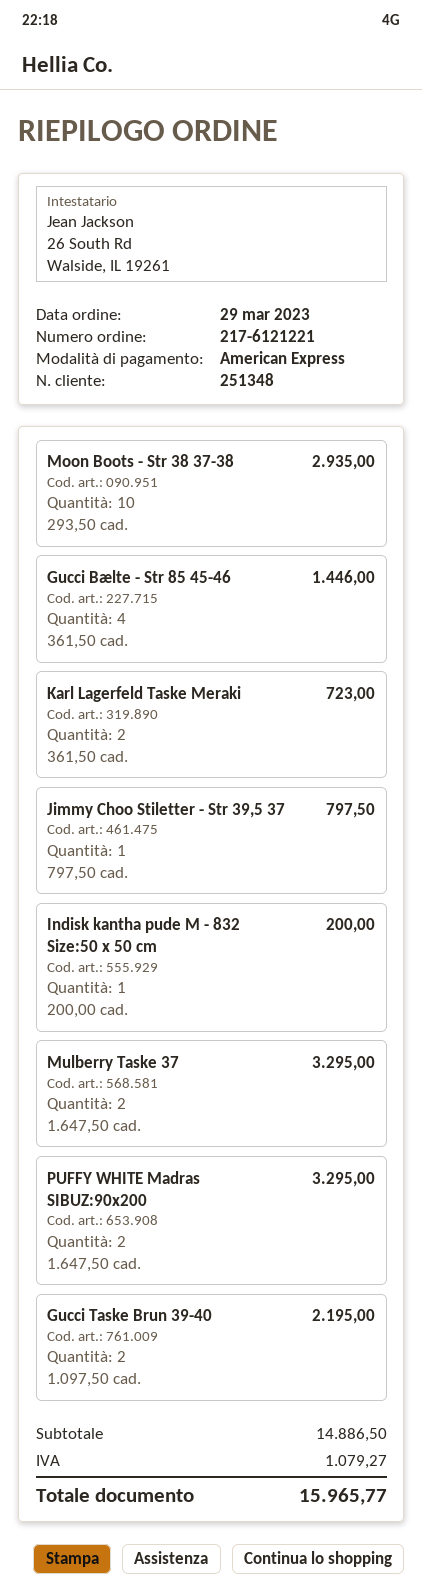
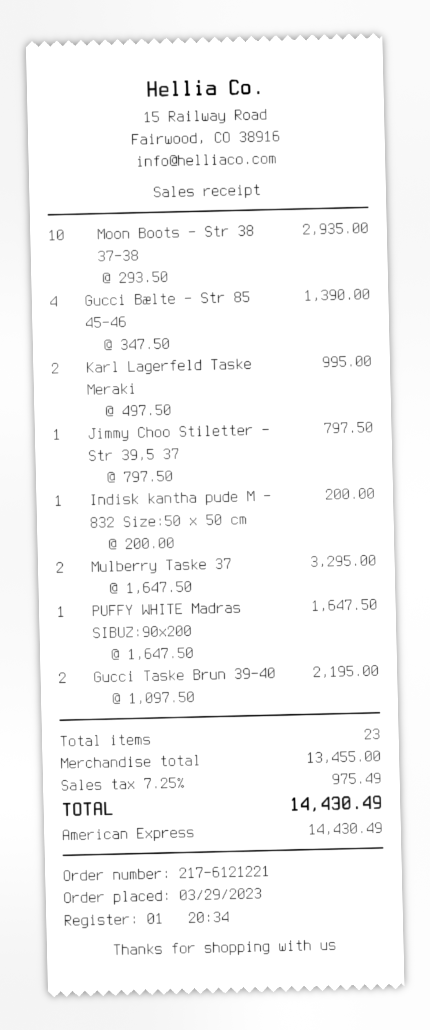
Gucci Bælte - Str 85 45-46: 4 x 361.50 = 1446.00 -> 4 x 347.50 = 1390.00
Karl Lagerfeld Taske Meraki: 2 x 361.50 = 723.00 -> 2 x 497.50 = 995.00
PUFFY WHITE Madras SIBUZ:90x200: 2 x 1647.50 = 3295.00 -> 1 x 1647.50 = 1647.50
subtotal: 14886.50 -> 13455.00
tax: 1079.27 -> 975.49
total: 15965.77 -> 14430.49

